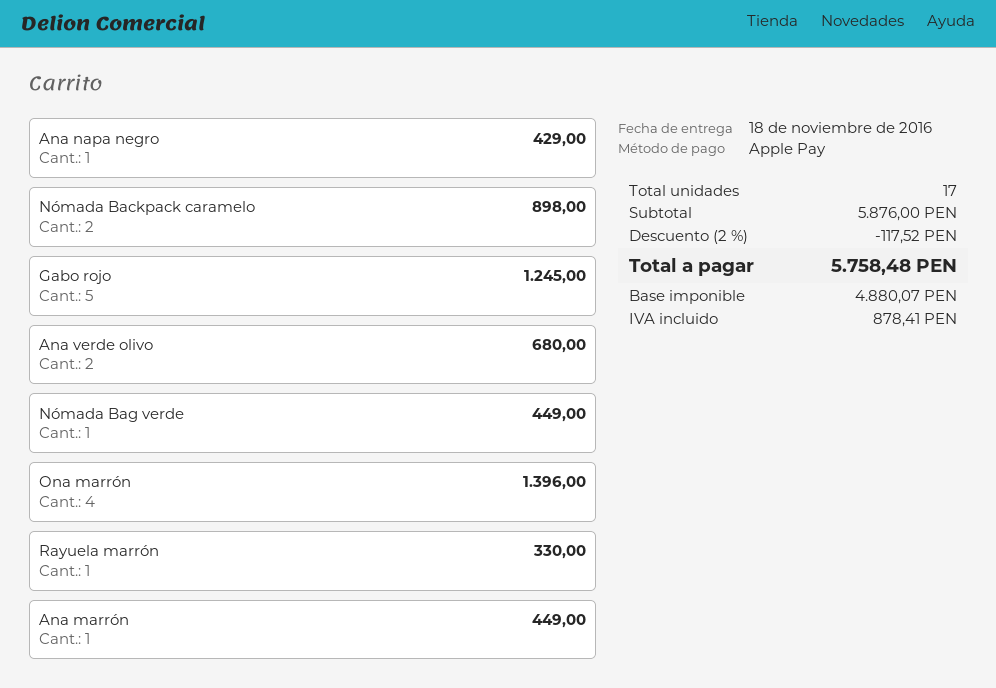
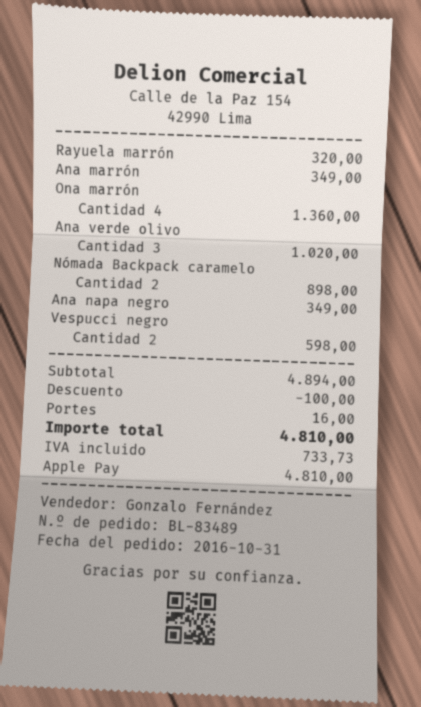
Ana napa negro: 1 for 429.00 -> 1 for 349.00
Gabo rojo: 5 for 1245.00 -> none
Ana verde olivo: 2 for 680.00 -> 3 for 1020.00
Nómada Bag verde: 1 for 449.00 -> none
Ona marrón: 4 for 1396.00 -> 4 for 1360.00
Rayuela marrón: 1 for 330.00 -> 1 for 320.00
Ana marrón: 1 for 449.00 -> 1 for 349.00
Vespucci negro: none -> 2 for 598.00
subtotal: 5876.00 -> 4894.00
discount: 117.52 -> 100.00
shipping: none -> 16.00
tax: 878.41 -> 733.73
total: 5758.48 -> 4810.00

